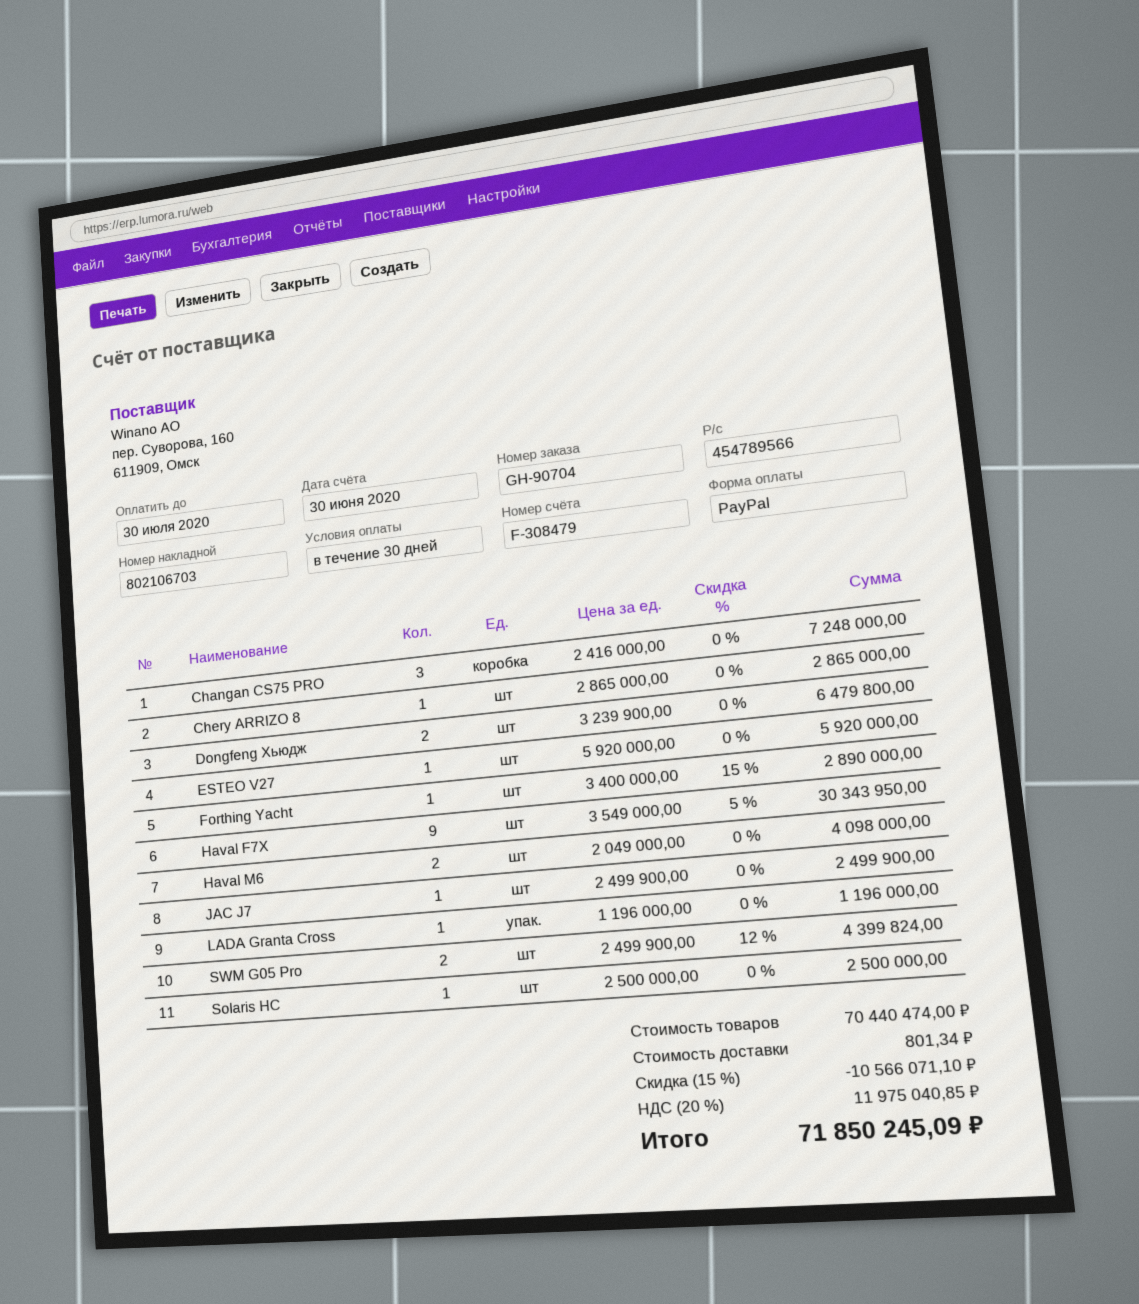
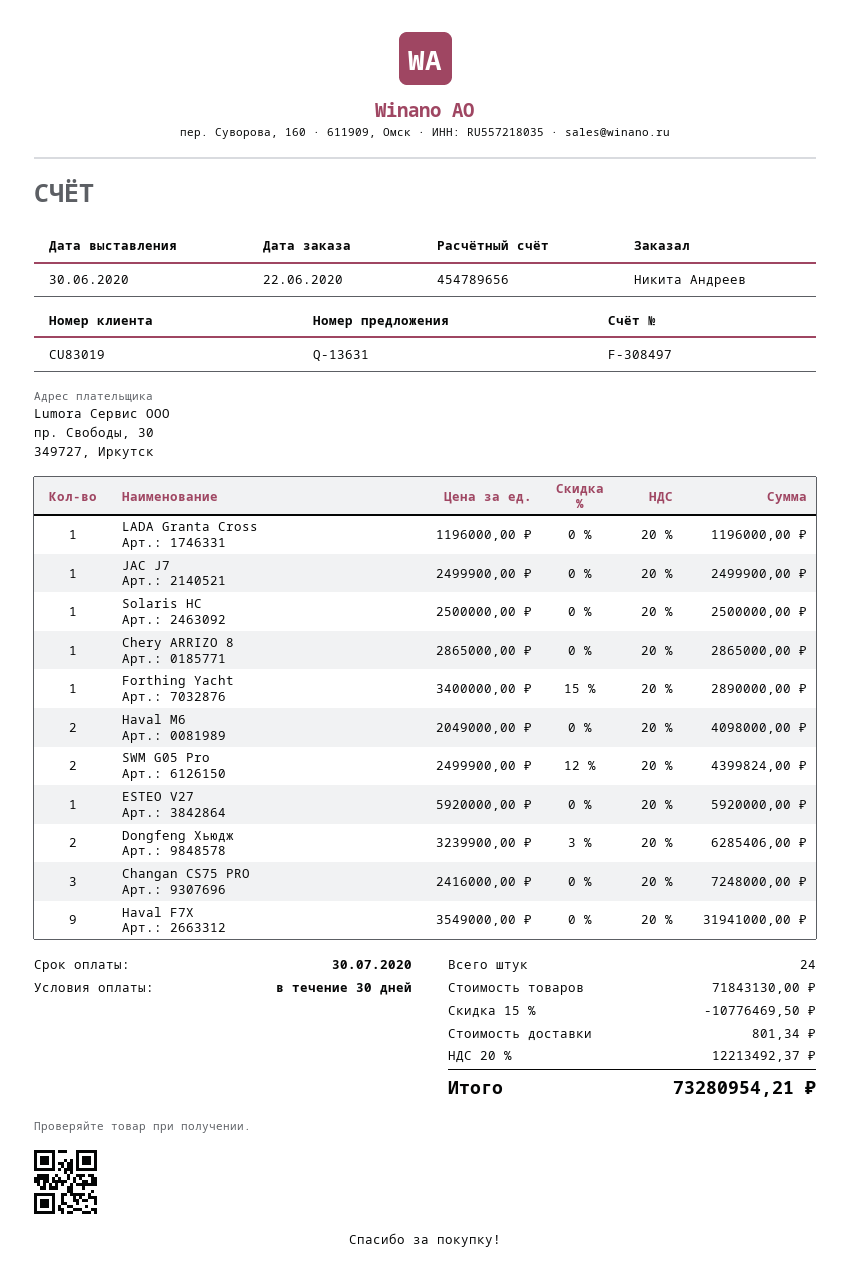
invoice number: F-308479 -> F-308497
bank account: 454789566 -> 454789656
Dongfeng Хьюдж: 2 x 3239900.00 = 6479800.00 -> 2 x 3239900.00 - 3% = 6285406.00
Haval F7X: 9 x 3549000.00 - 5% = 30343950.00 -> 9 x 3549000.00 = 31941000.00
subtotal: 70440474.00 -> 71843130.00
discount: 15% = 10566071.10 -> 15% = 10776469.50
tax: 20% = 11975040.85 -> 20% = 12213492.37
total: 71850245.09 -> 73280954.21

